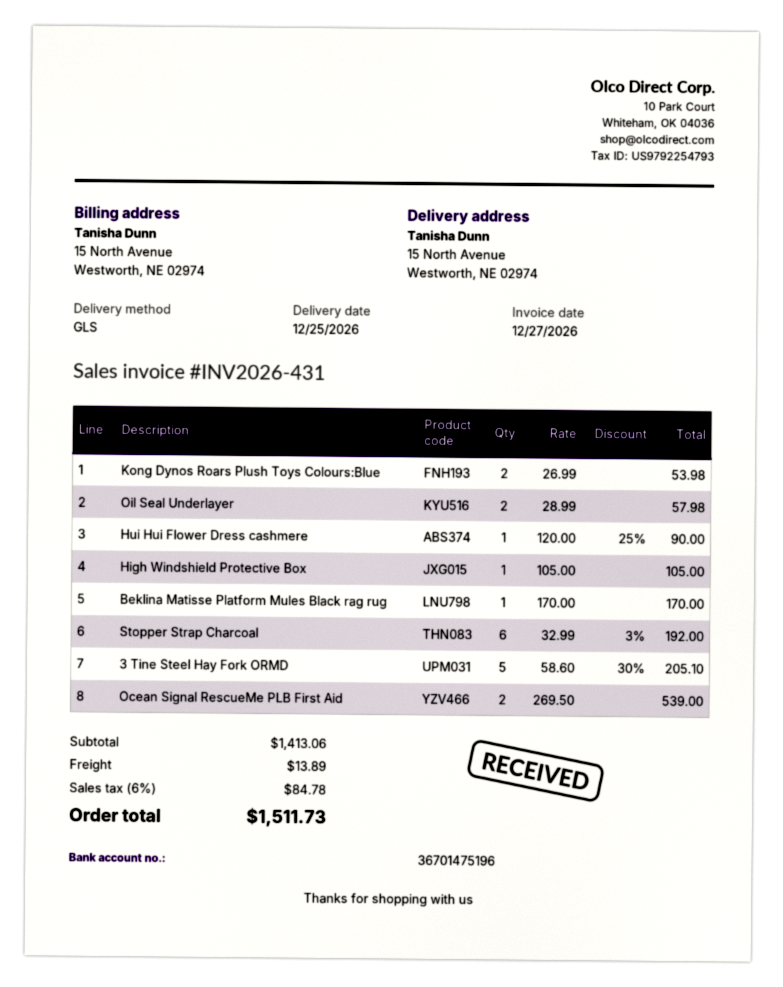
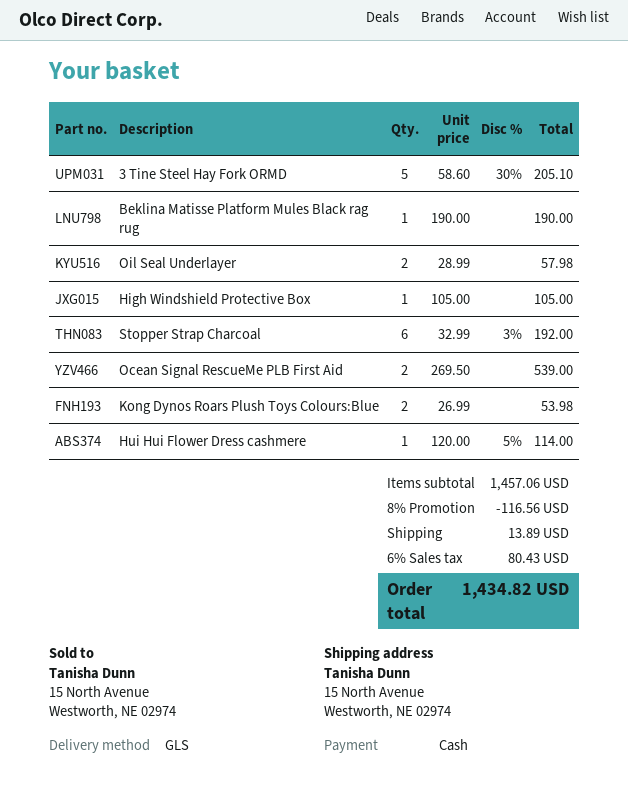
Hui Hui Flower Dress cashmere: 1 x 120.00 - 25% = 90.00 -> 1 x 120.00 - 5% = 114.00
Beklina Matisse Platform Mules Black rag rug: 1 x 170.00 = 170.00 -> 1 x 190.00 = 190.00
subtotal: 1413.06 -> 1457.06
discount: none -> 8% = 116.56
tax: 6% = 84.78 -> 6% = 80.43
total: 1511.73 -> 1434.82

